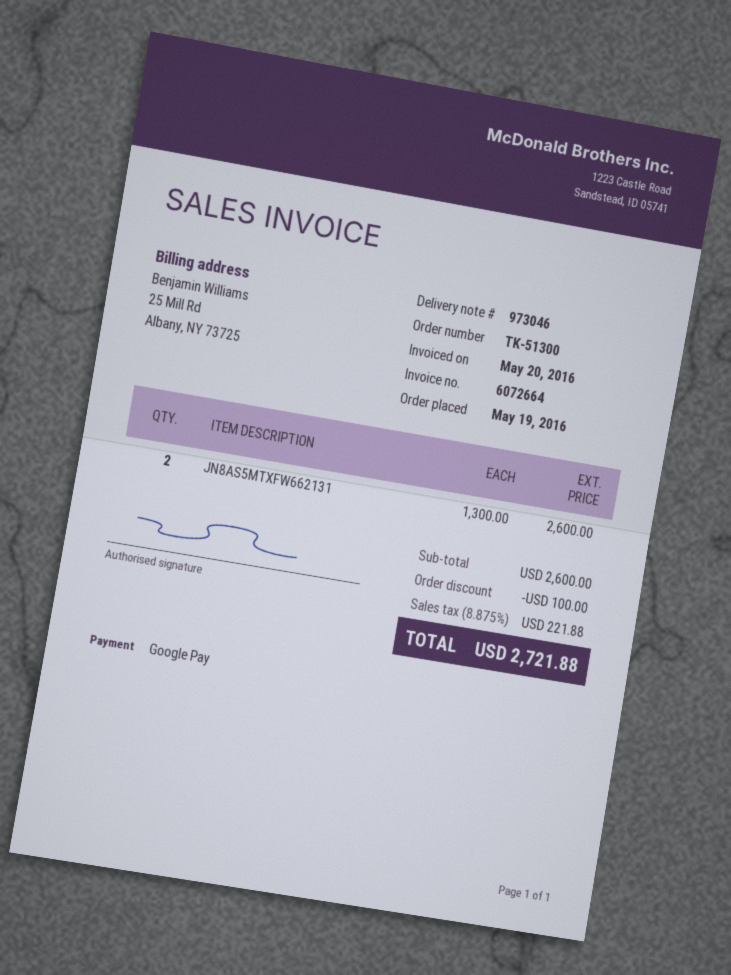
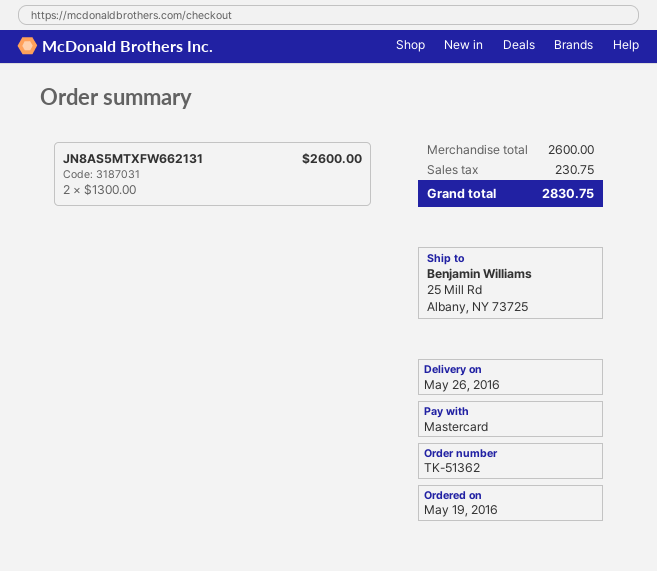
order number: TK-51300 -> TK-51362
payment method: Google Pay -> Mastercard
discount: 100.00 -> none
tax: 221.88 -> 230.75
total: 2721.88 -> 2830.75

